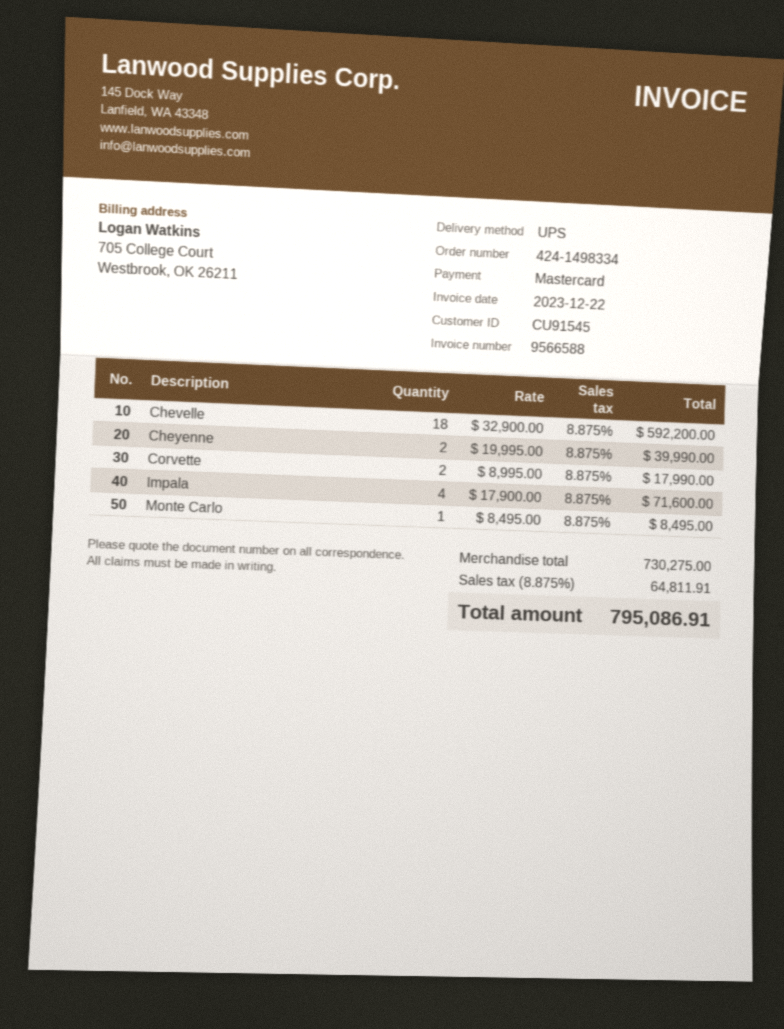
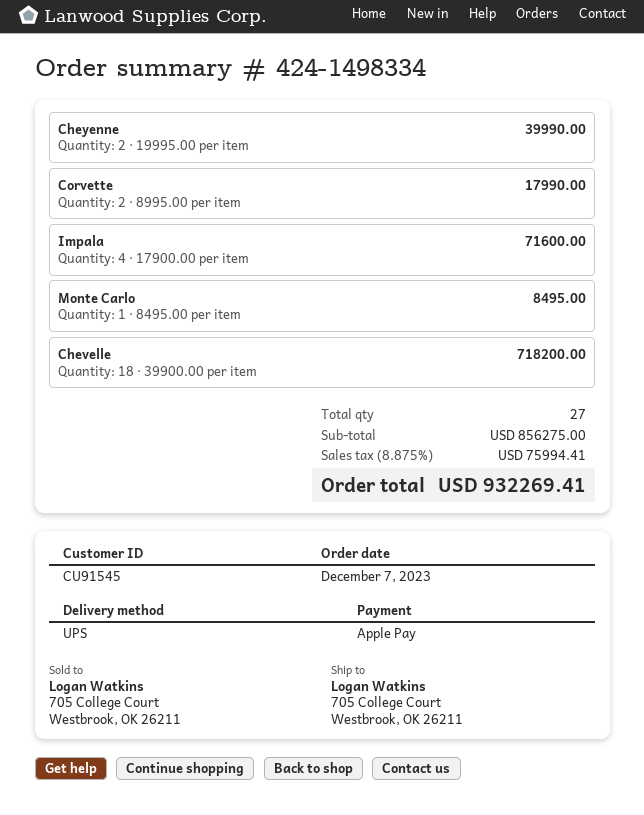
payment method: Mastercard -> Apple Pay
Chevelle: 18 x 32900.00 = 592200.00 -> 18 x 39900.00 = 718200.00
subtotal: 730275.00 -> 856275.00
tax: 8.875% = 64811.91 -> 8.875% = 75994.41
total: 795086.91 -> 932269.41

